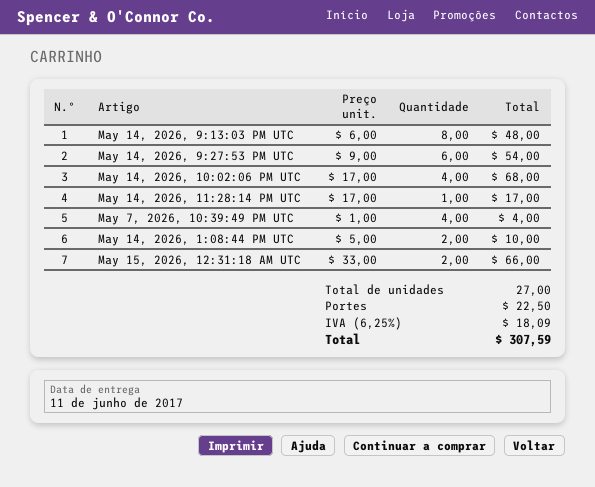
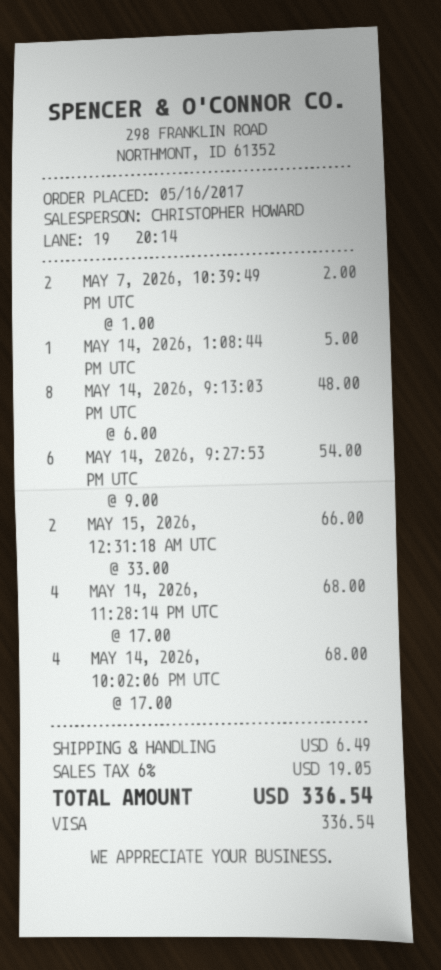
May 14, 2026, 11:28:14 PM UTC: 1 x 17.00 = 17.00 -> 4 x 17.00 = 68.00
May 7, 2026, 10:39:49 PM UTC: 4 x 1.00 = 4.00 -> 2 x 1.00 = 2.00
May 14, 2026, 1:08:44 PM UTC: 2 x 5.00 = 10.00 -> 1 x 5.00 = 5.00
shipping: 22.50 -> 6.49
tax: 6.25% = 18.09 -> 6% = 19.05
total: 307.59 -> 336.54

